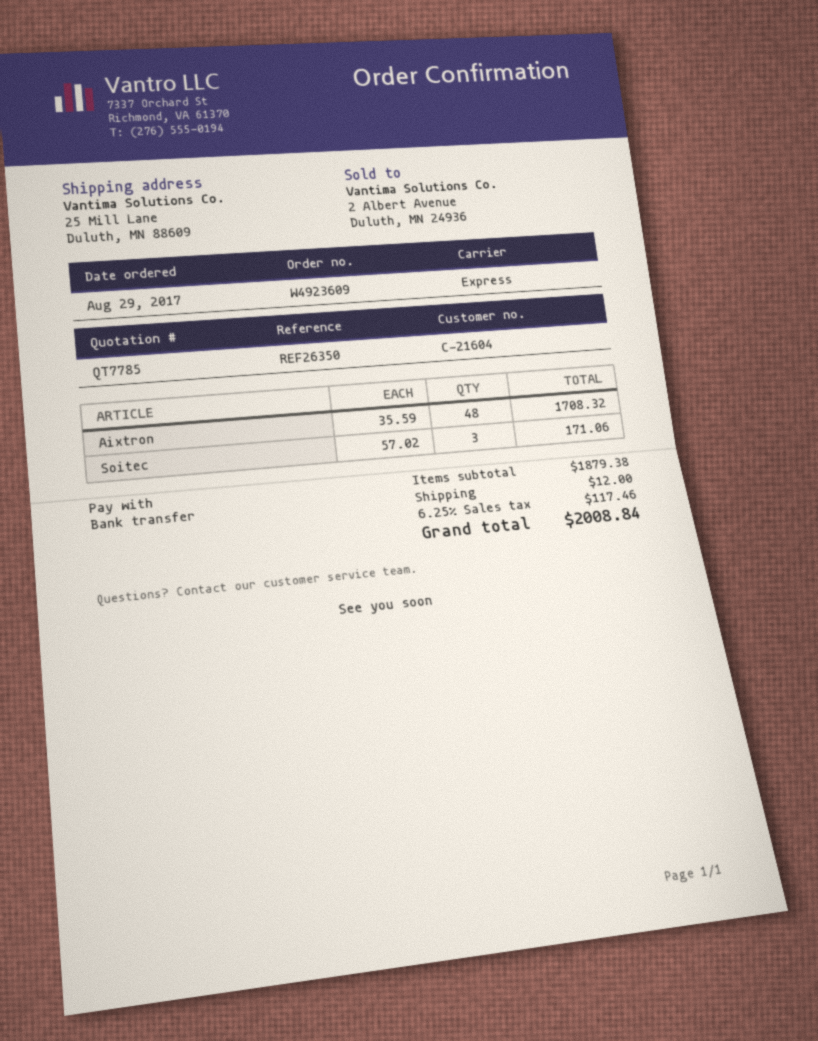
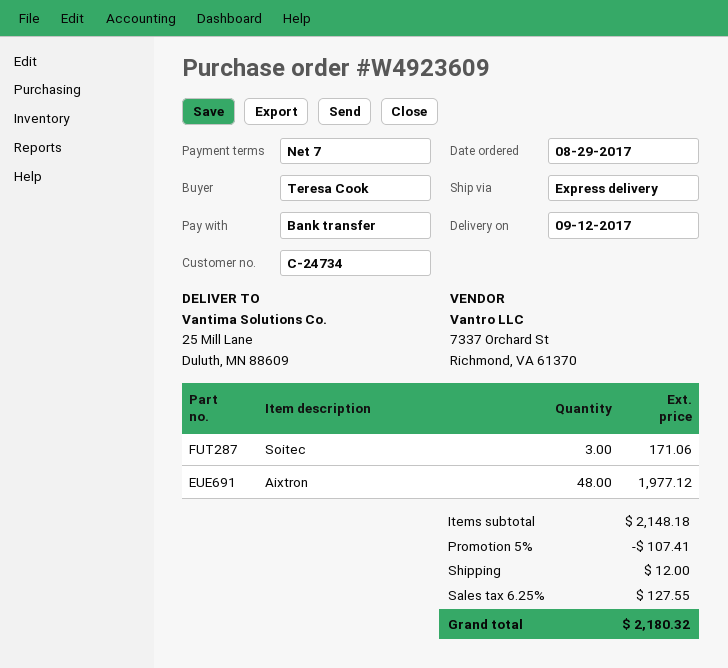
customer number: C-21604 -> C-24734
Aixtron: 48 for 1708.32 -> 48 for 1977.12
subtotal: 1879.38 -> 2148.18
discount: none -> 5% = 107.41
tax: 6.25% = 117.46 -> 6.25% = 127.55
total: 2008.84 -> 2180.32

